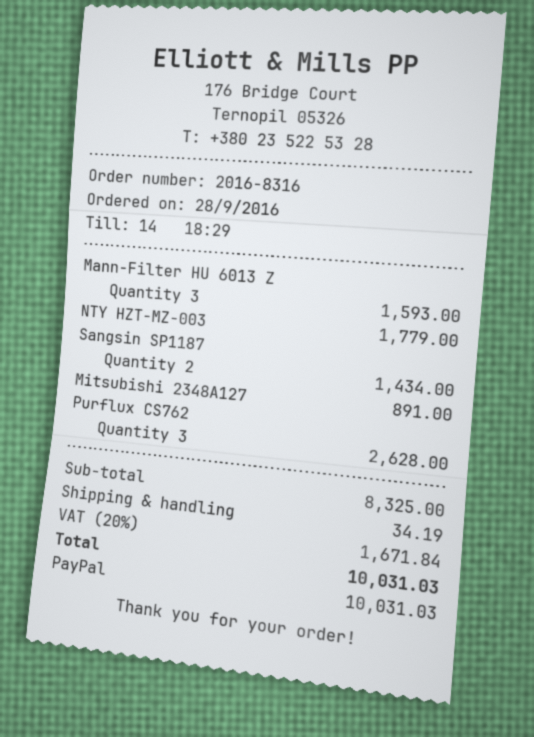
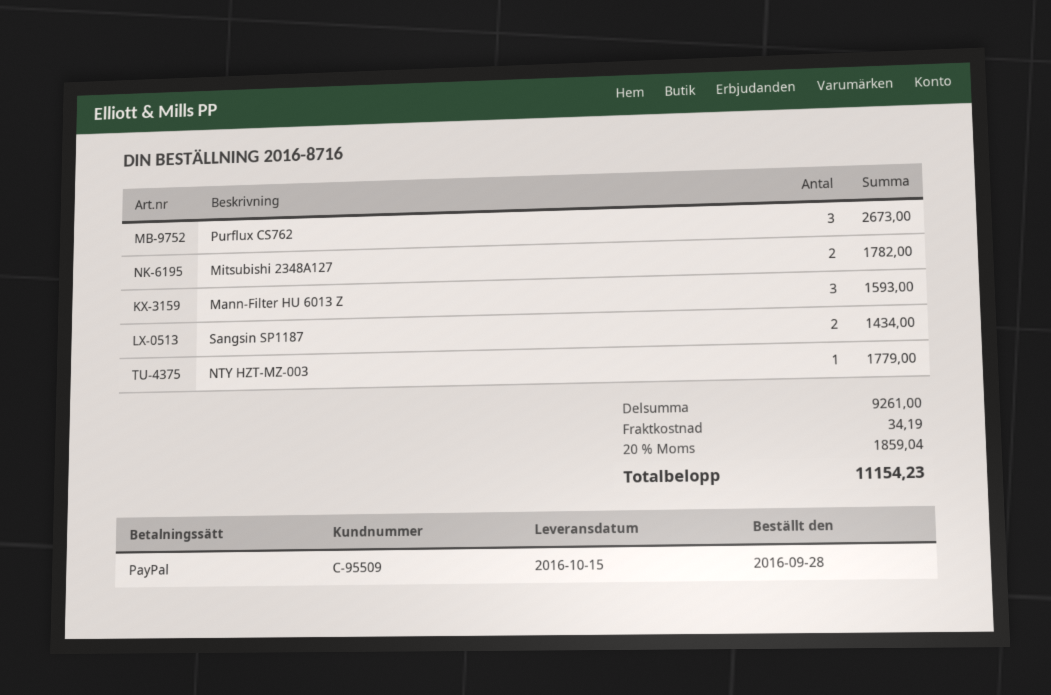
order number: 2016-8316 -> 2016-8716
Mitsubishi 2348A127: 1 for 891.00 -> 2 for 1782.00
Purflux CS762: 3 for 2628.00 -> 3 for 2673.00
subtotal: 8325.00 -> 9261.00
tax: 20% = 1671.84 -> 20% = 1859.04
total: 10031.03 -> 11154.23

